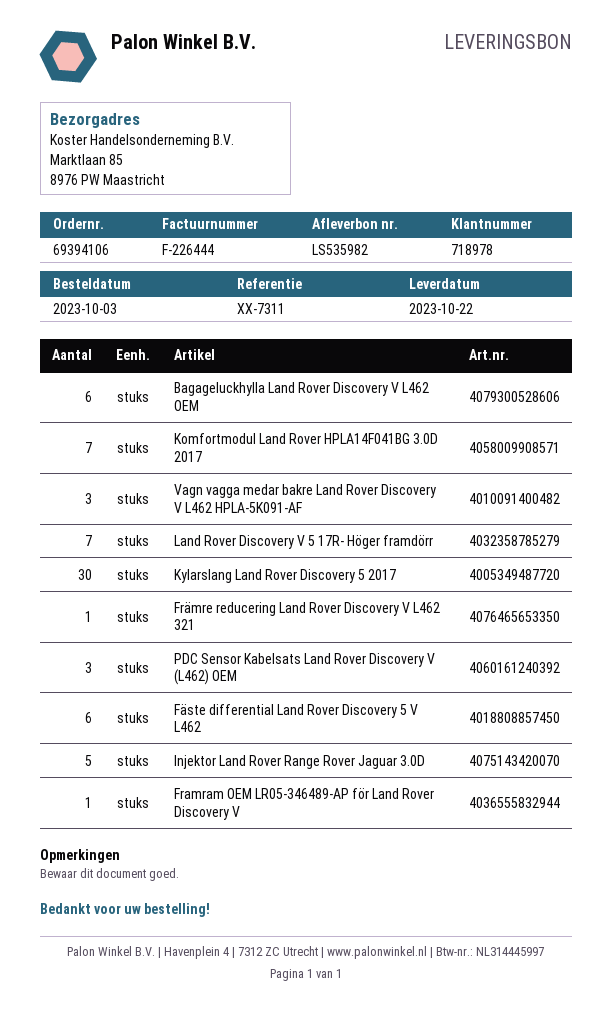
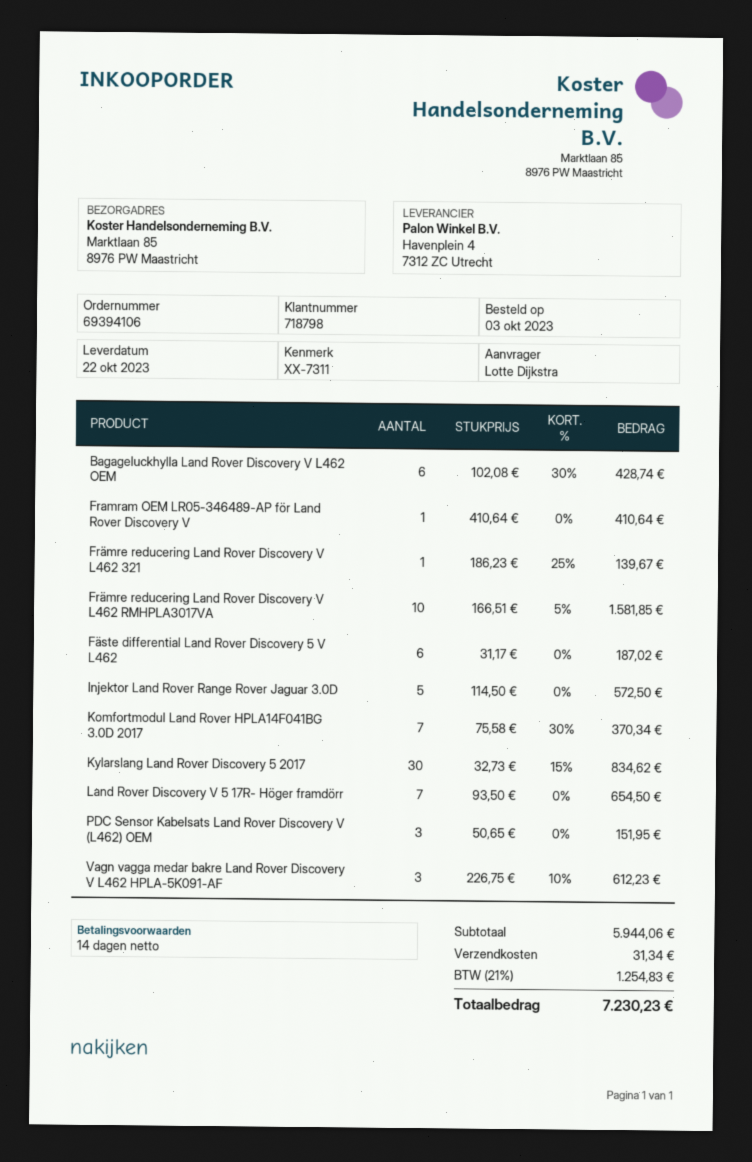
customer number: 718978 -> 718798
Främre reducering Land Rover Discovery V L462 RMHPLA3017VA: none -> 10

